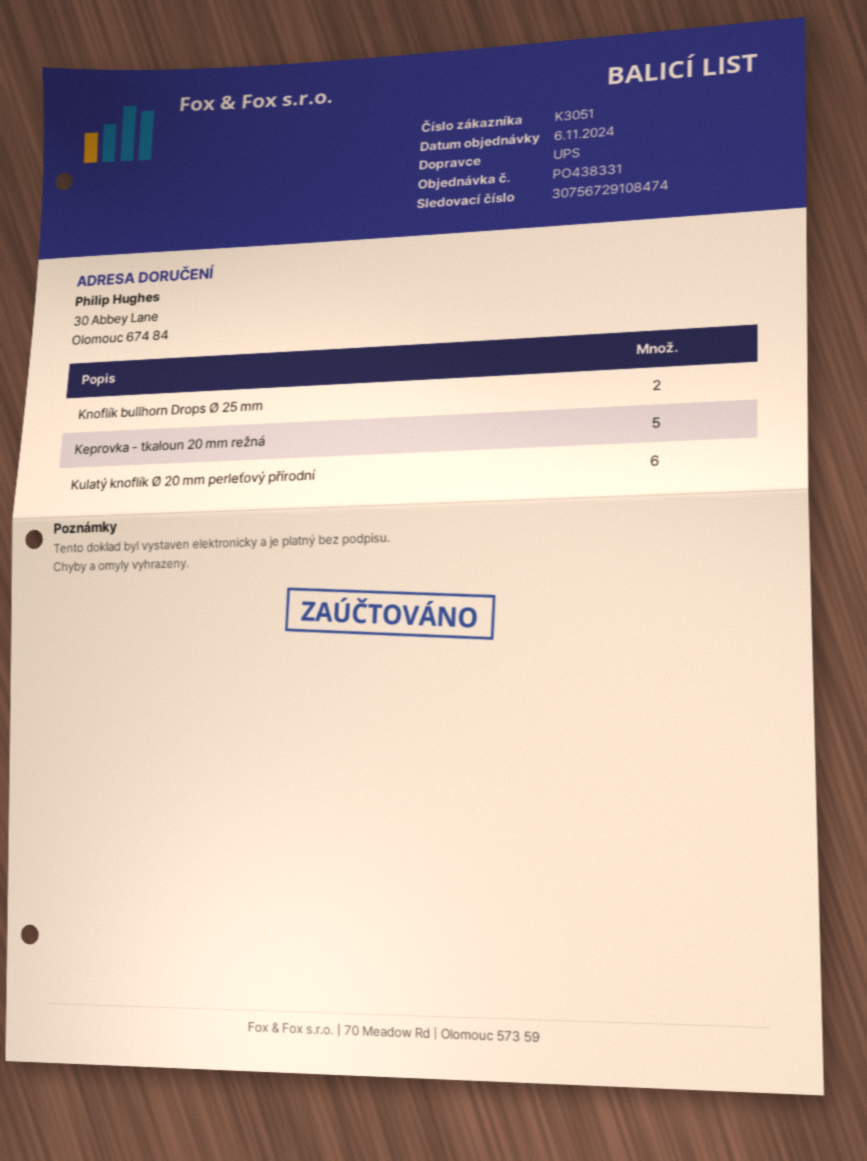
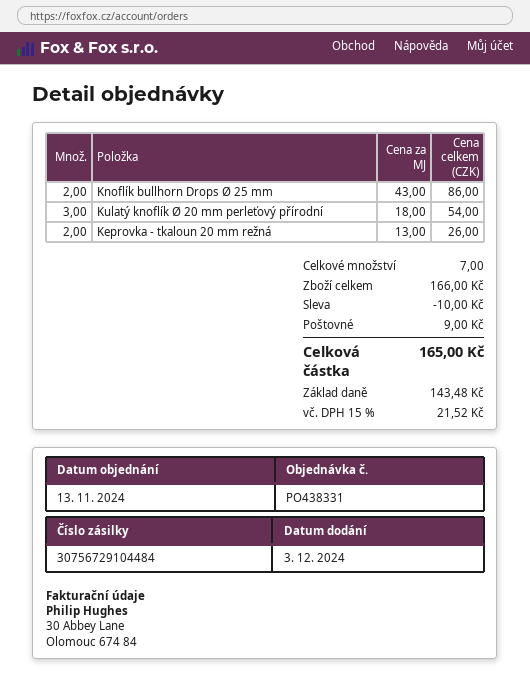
order date: 2024-11-06 -> 2024-11-13
tracking number: 30756729108474 -> 30756729104484
Keprovka - tkaloun 20 mm režná: 5 -> 2
Kulatý knoflík Ø 20 mm perleťový přírodní: 6 -> 3

